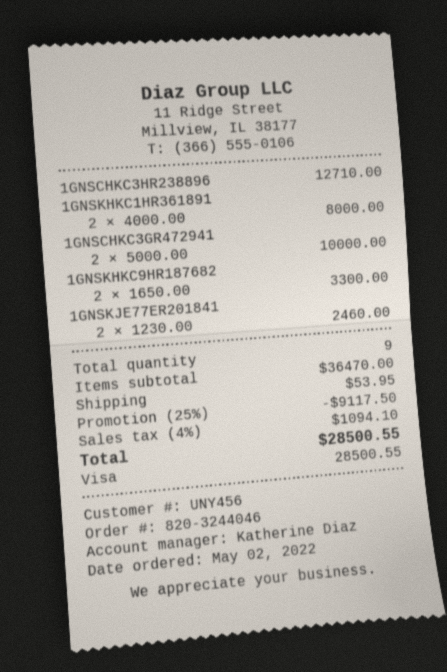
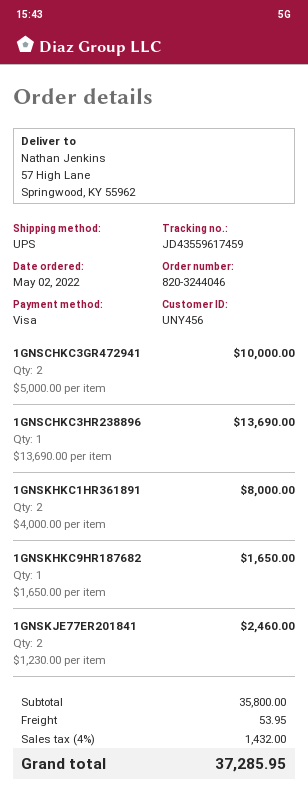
1GNSCHKC3HR238896: 1 x 12710.00 = 12710.00 -> 1 x 13690.00 = 13690.00
1GNSKHKC9HR187682: 2 x 1650.00 = 3300.00 -> 1 x 1650.00 = 1650.00
subtotal: 36470.00 -> 35800.00
discount: 25% = 9117.50 -> none
tax: 4% = 1094.10 -> 4% = 1432.00
total: 28500.55 -> 37285.95

